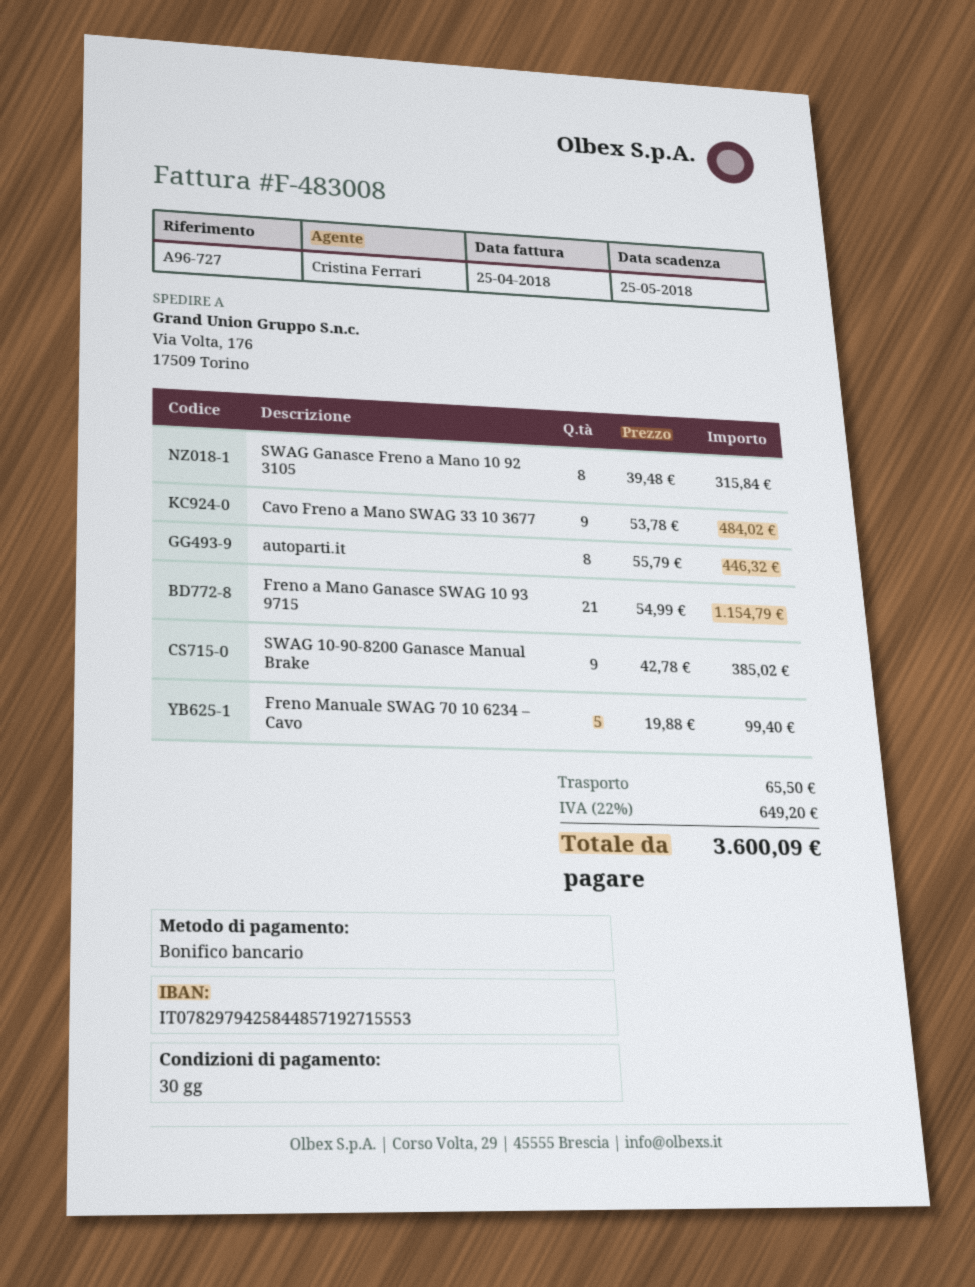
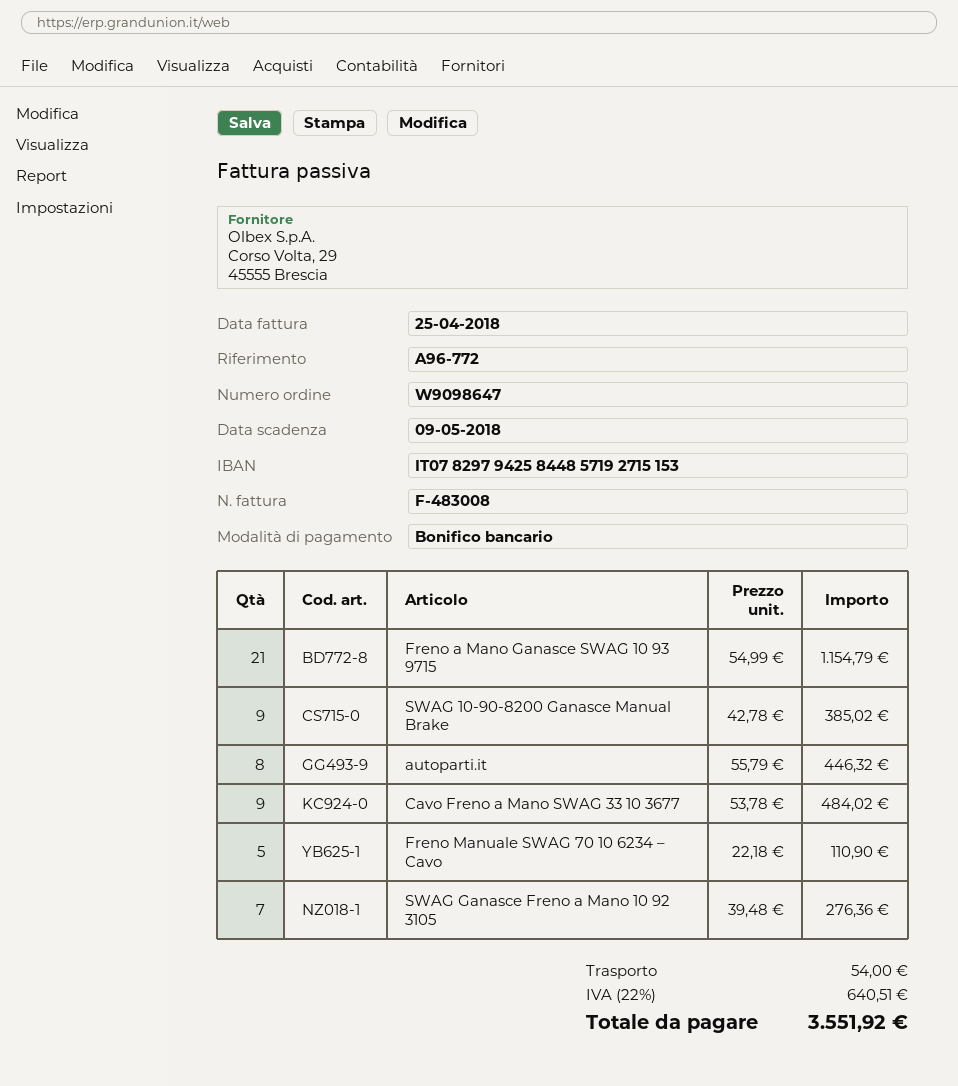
due date: 2018-05-25 -> 2018-05-09
reference: A96-727 -> A96-772
bank account: IT0782979425844857192715553 -> IT0782979425844857192715153
SWAG Ganasce Freno a Mano 10 92 3105: 8 x 39.48 = 315.84 -> 7 x 39.48 = 276.36
Freno Manuale SWAG 70 10 6234 – Cavo: 5 x 19.88 = 99.40 -> 5 x 22.18 = 110.90
shipping: 65.50 -> 54.00
tax: 22% = 649.20 -> 22% = 640.51
total: 3600.09 -> 3551.92

